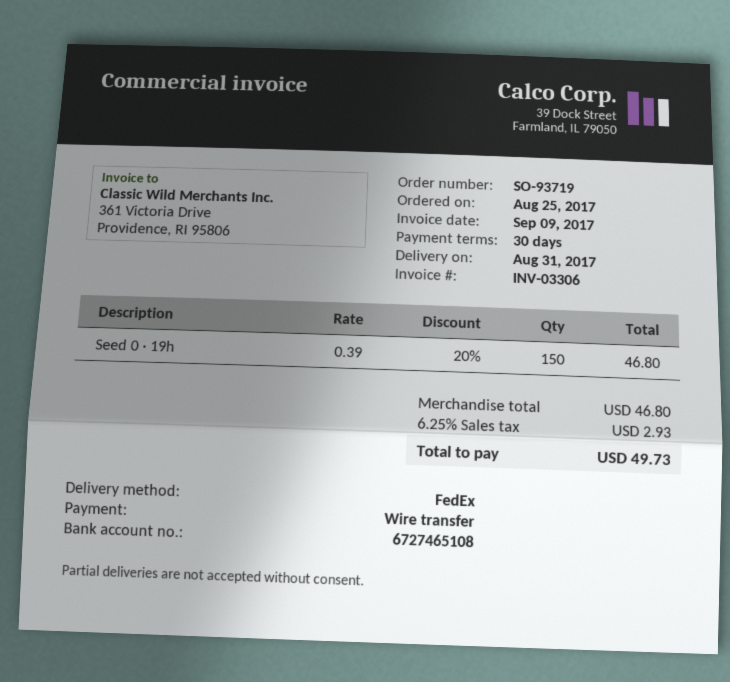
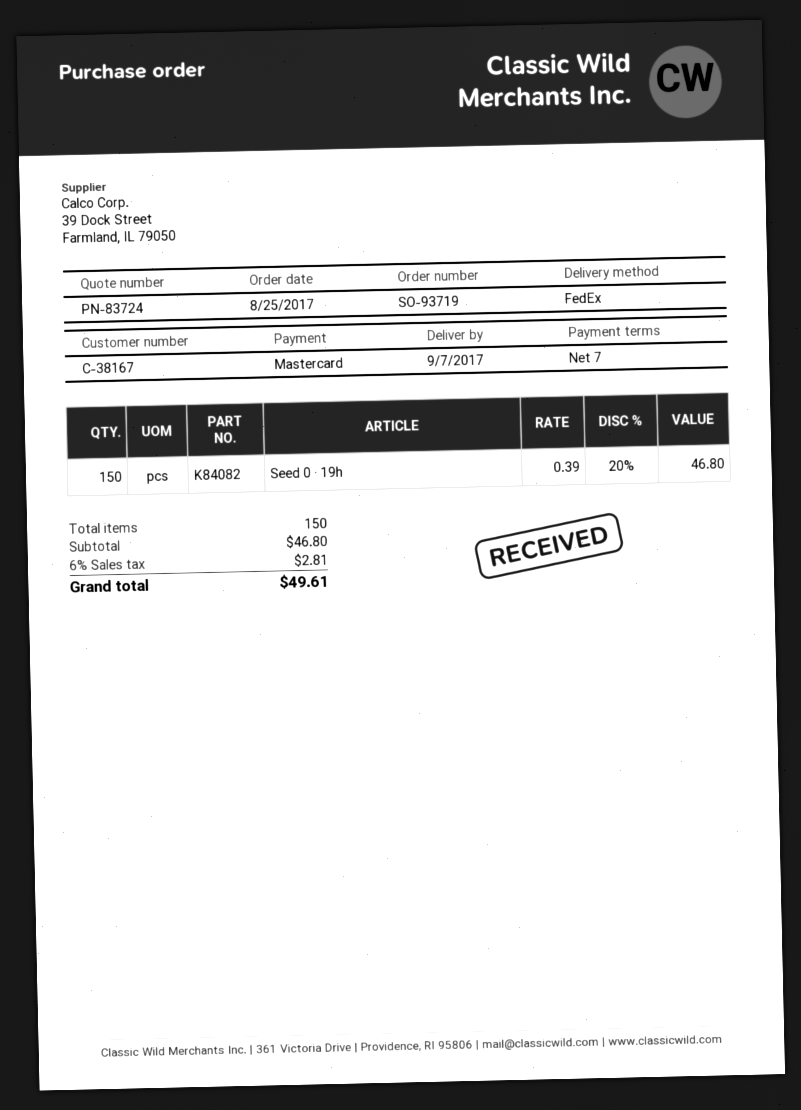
delivery date: 2017-08-31 -> 2017-09-07
payment terms: 30 days -> 7 days
payment method: bank transfer -> Mastercard
tax: 6.25% = 2.93 -> 6% = 2.81
total: 49.73 -> 49.61

